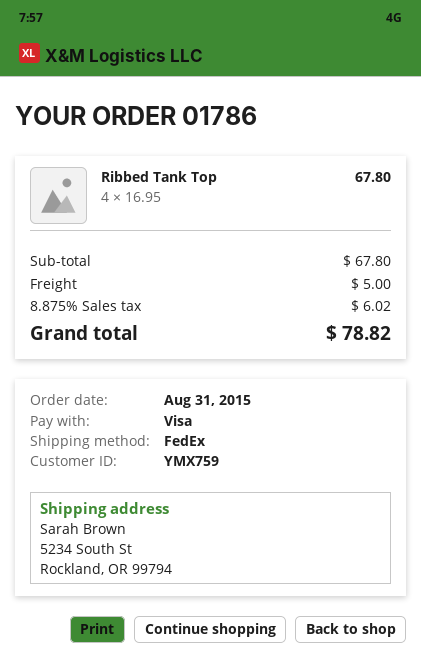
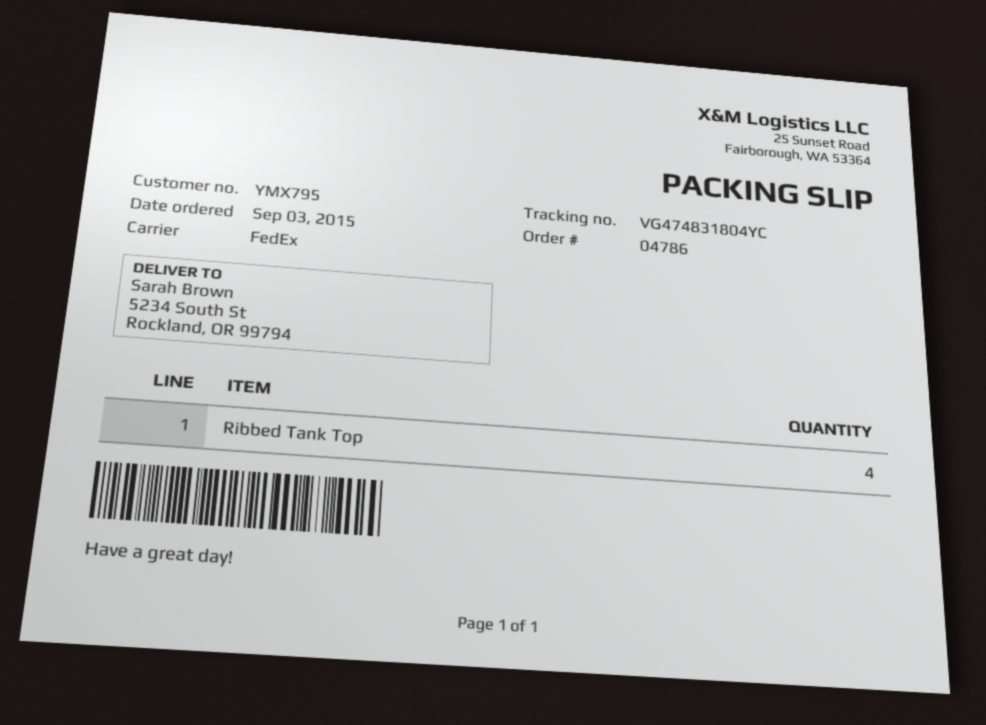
order number: 01786 -> 04786
order date: 2015-08-31 -> 2015-09-03
customer number: YMX759 -> YMX795

